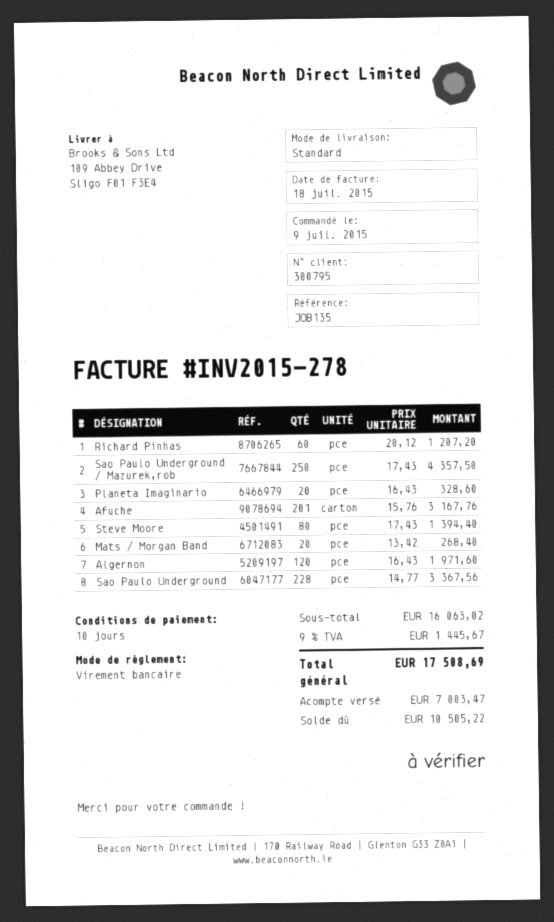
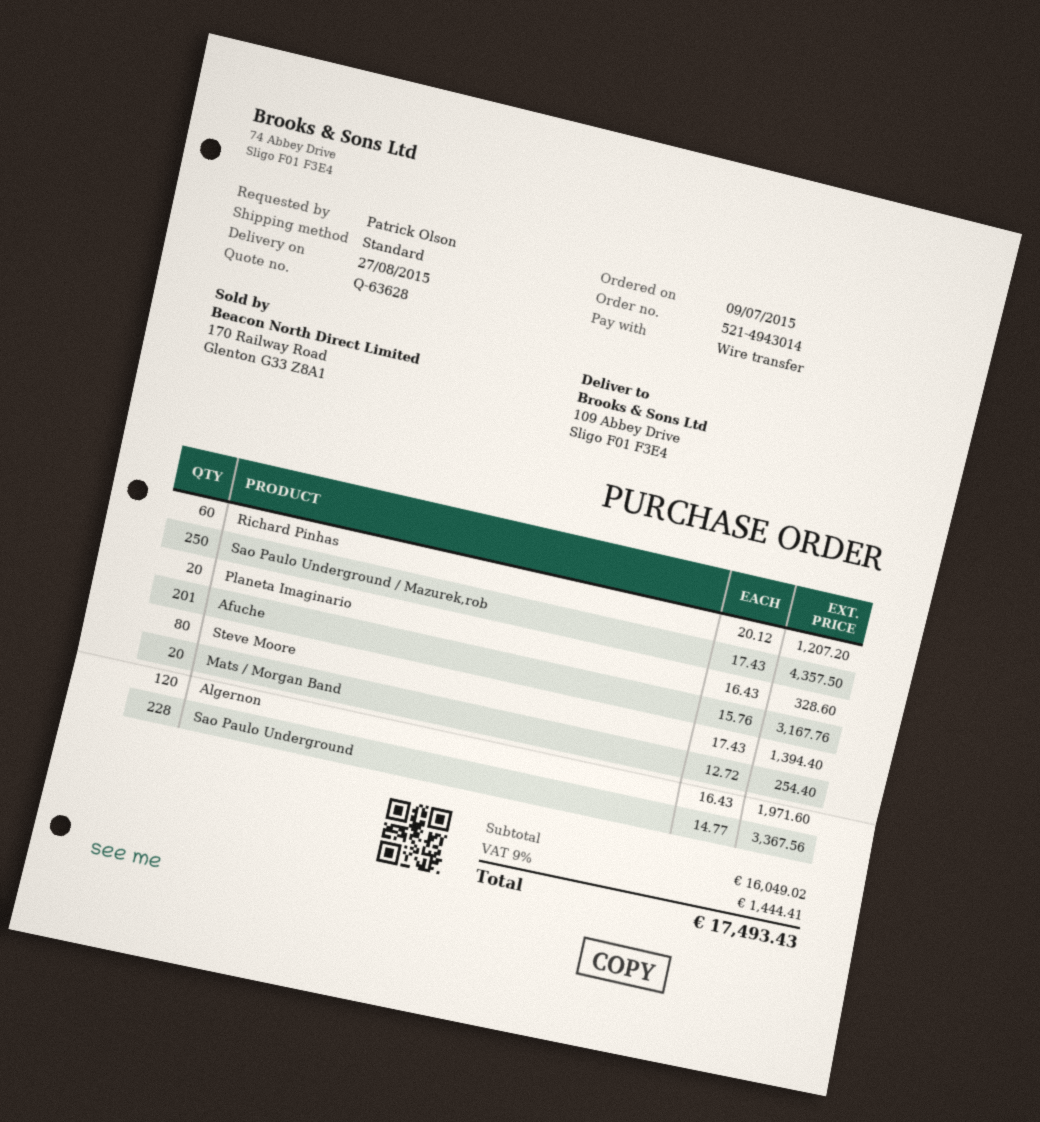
Mats / Morgan Band: 20 x 13.42 = 268.40 -> 20 x 12.72 = 254.40
subtotal: 16063.02 -> 16049.02
tax: 9% = 1445.67 -> 9% = 1444.41
total: 17508.69 -> 17493.43

